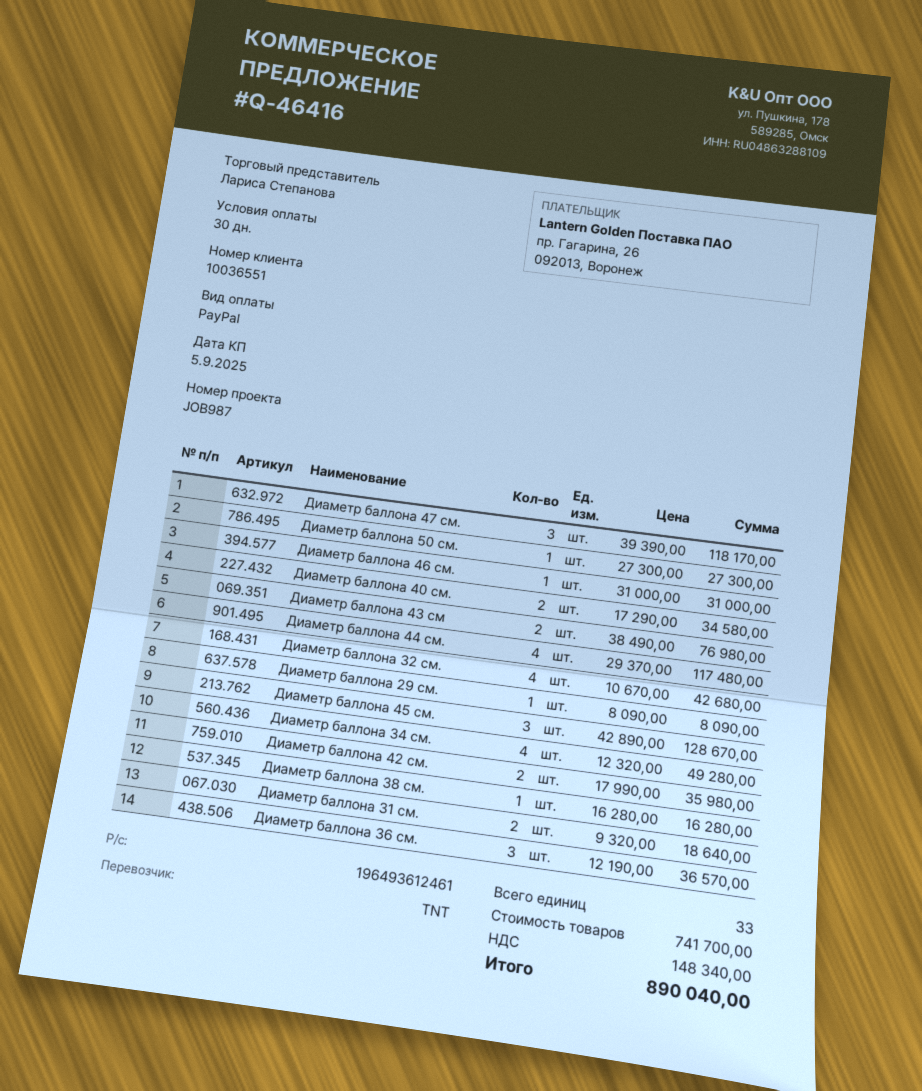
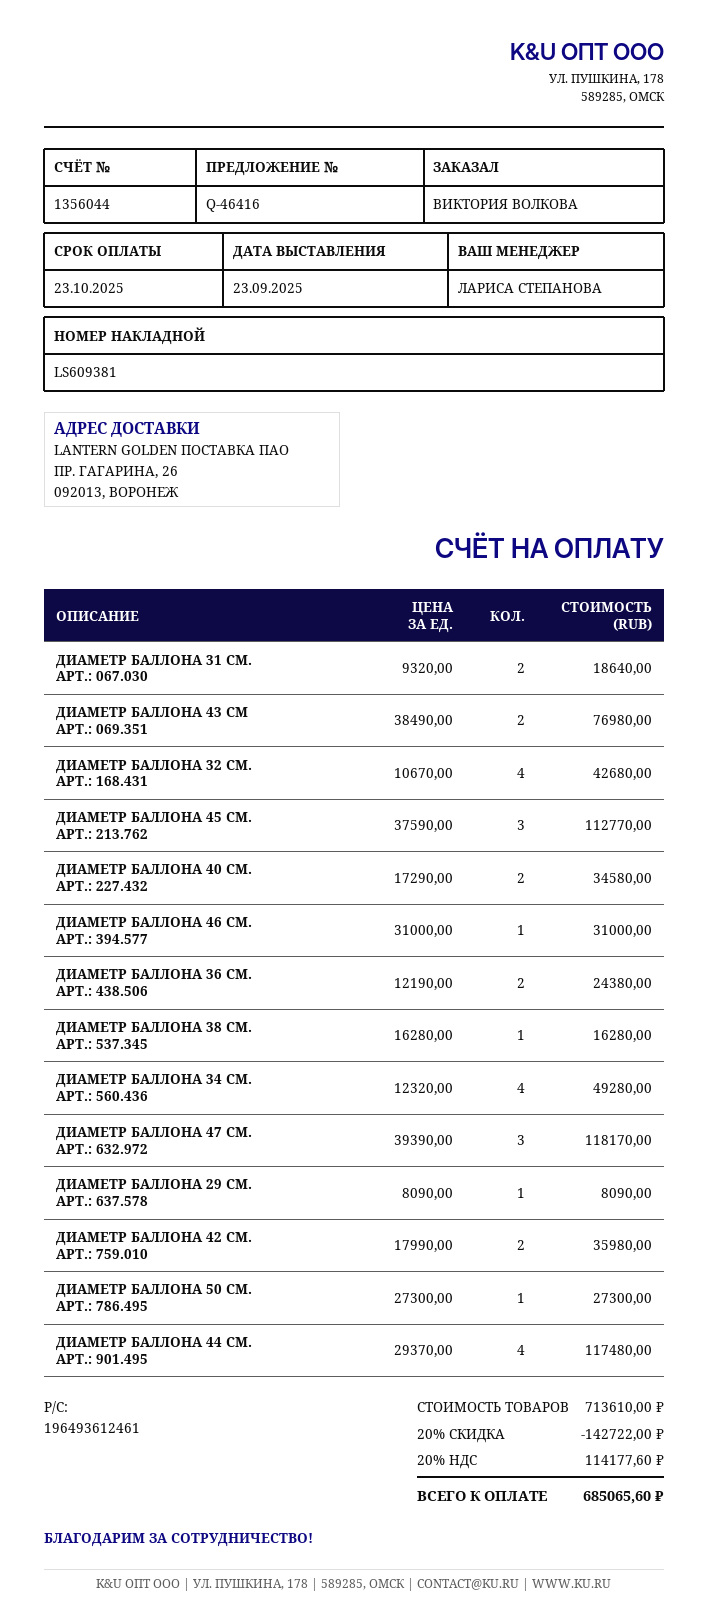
Диаметр баллона 45 см.: 3 x 42890.00 = 128670.00 -> 3 x 37590.00 = 112770.00
Диаметр баллона 36 см.: 3 x 12190.00 = 36570.00 -> 2 x 12190.00 = 24380.00
subtotal: 741700.00 -> 713610.00
discount: none -> 20% = 142722.00
tax: 148340.00 -> 114177.60
total: 890040.00 -> 685065.60

